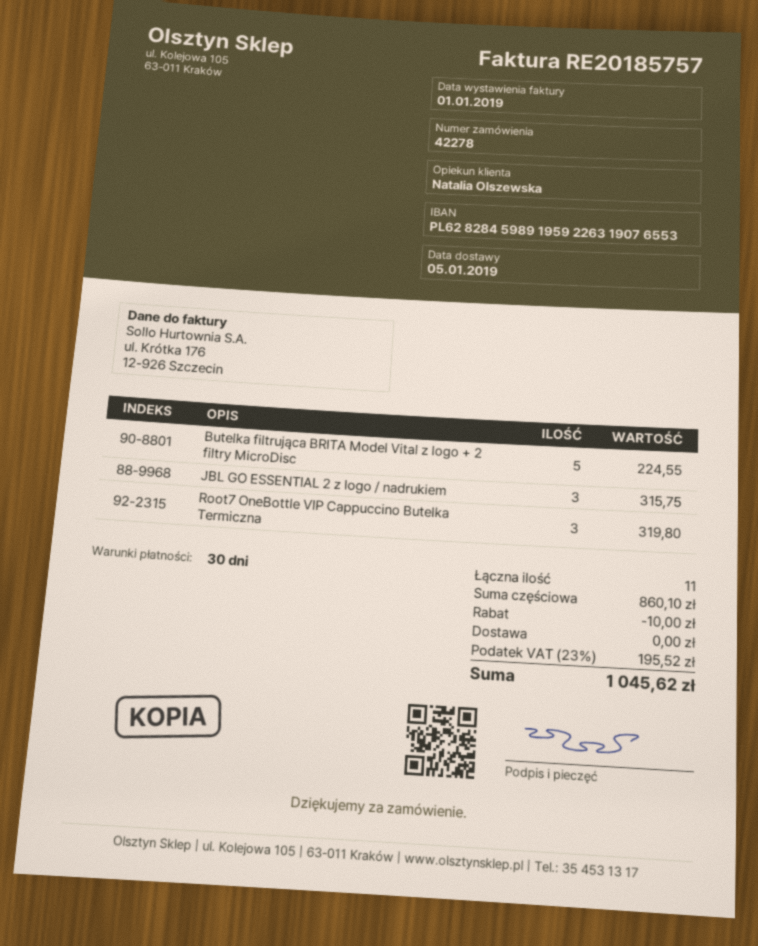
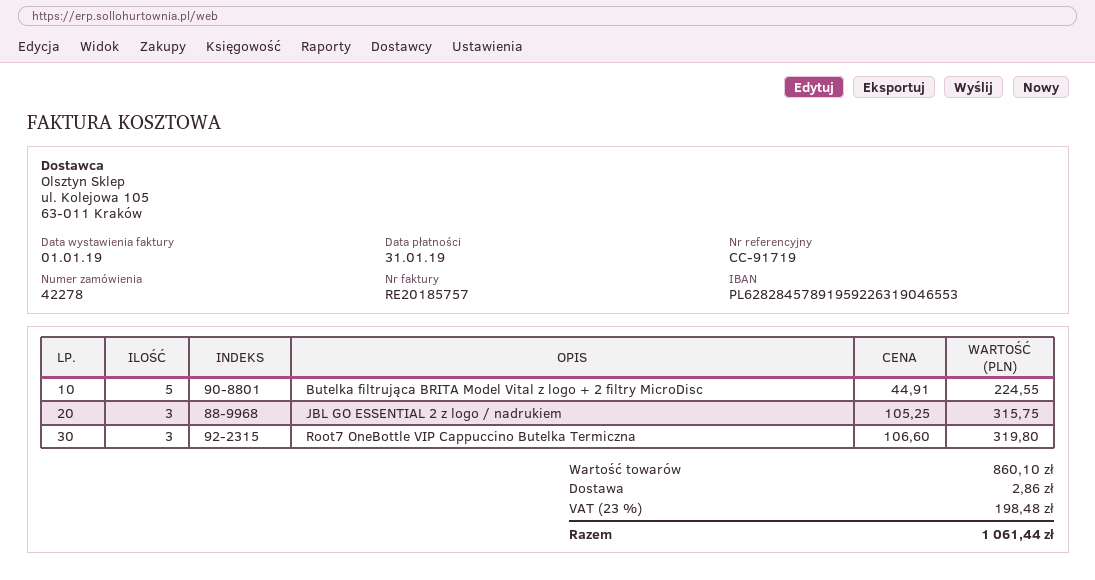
bank account: PL62828459891959226319076553 -> PL62828457891959226319046553
discount: 10.00 -> none
shipping: 0.00 -> 2.86
tax: 23% = 195.52 -> 23% = 198.48
total: 1045.62 -> 1061.44

